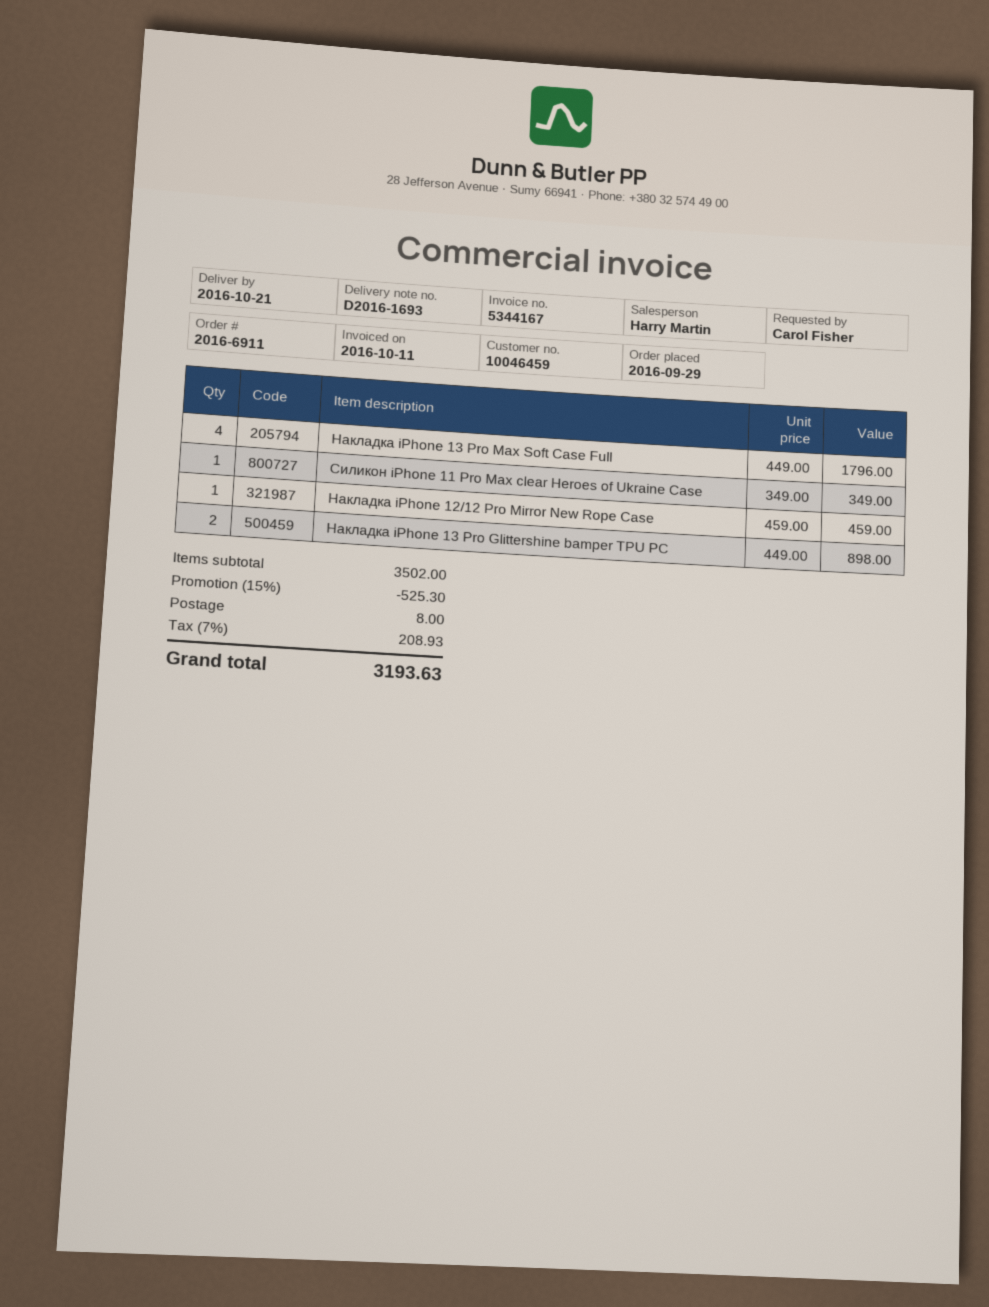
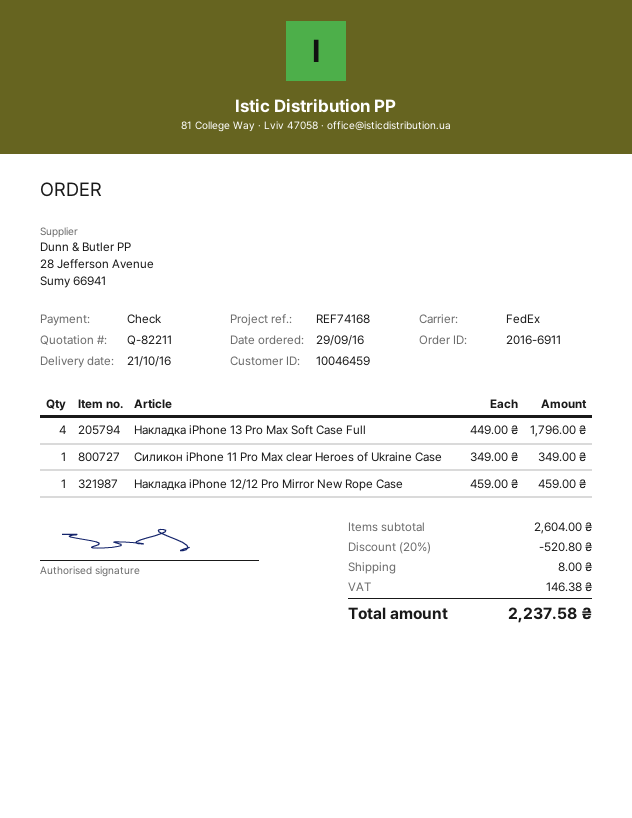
Накладка iPhone 13 Pro Glittershine bamper TPU PC: 2 x 449.00 = 898.00 -> none
subtotal: 3502.00 -> 2604.00
discount: 15% = 525.30 -> 20% = 520.80
tax: 208.93 -> 146.38
total: 3193.63 -> 2237.58

